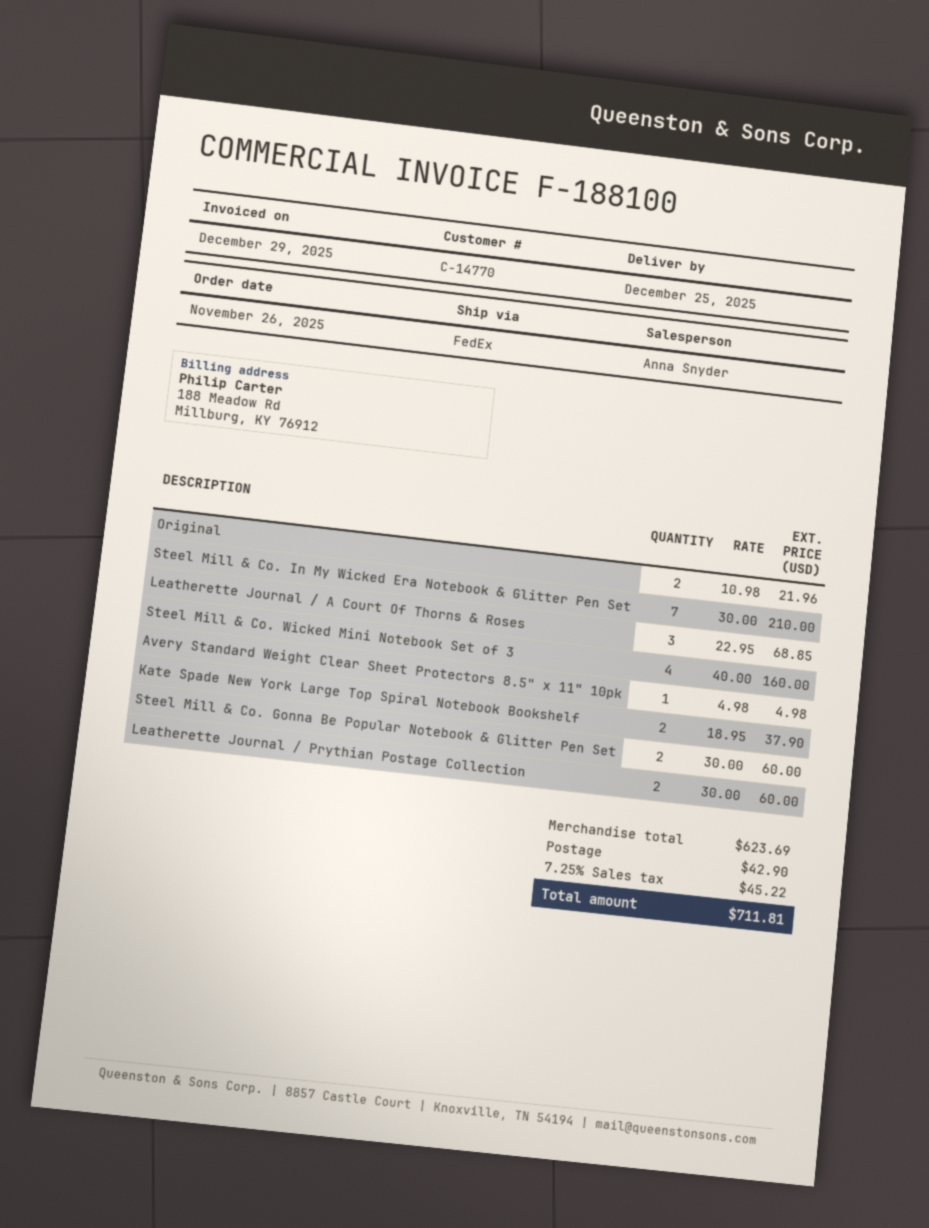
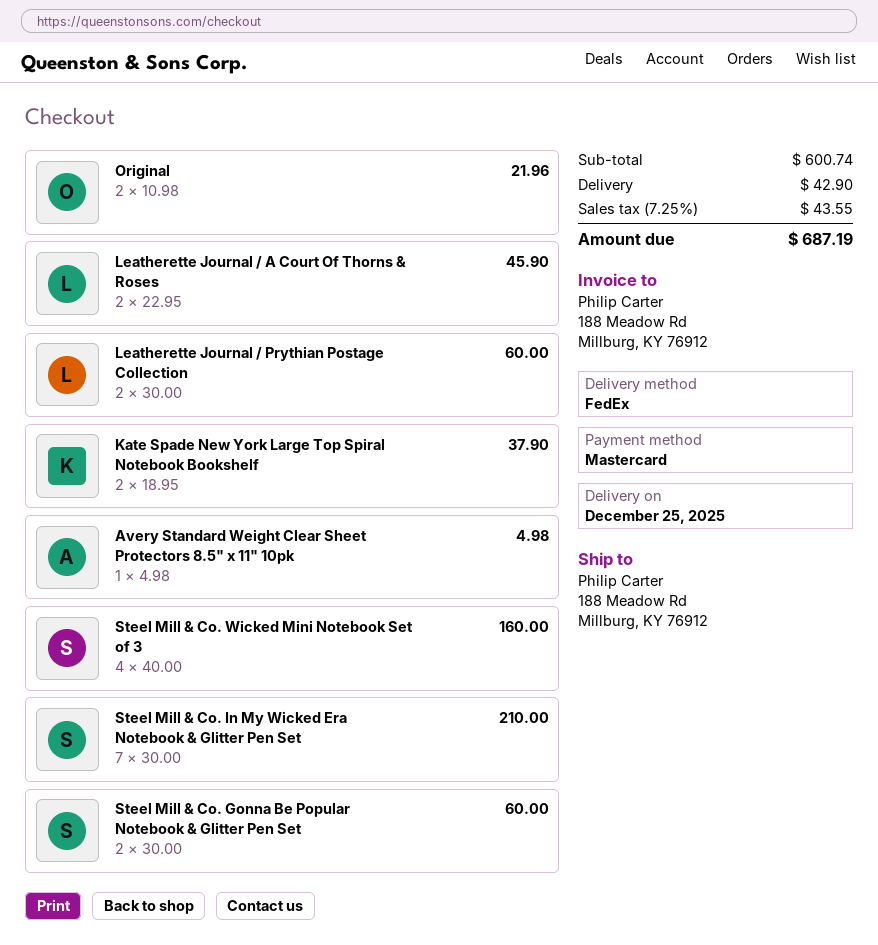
Leatherette Journal / A Court Of Thorns & Roses: 3 x 22.95 = 68.85 -> 2 x 22.95 = 45.90
subtotal: 623.69 -> 600.74
tax: 7.25% = 45.22 -> 7.25% = 43.55
total: 711.81 -> 687.19

